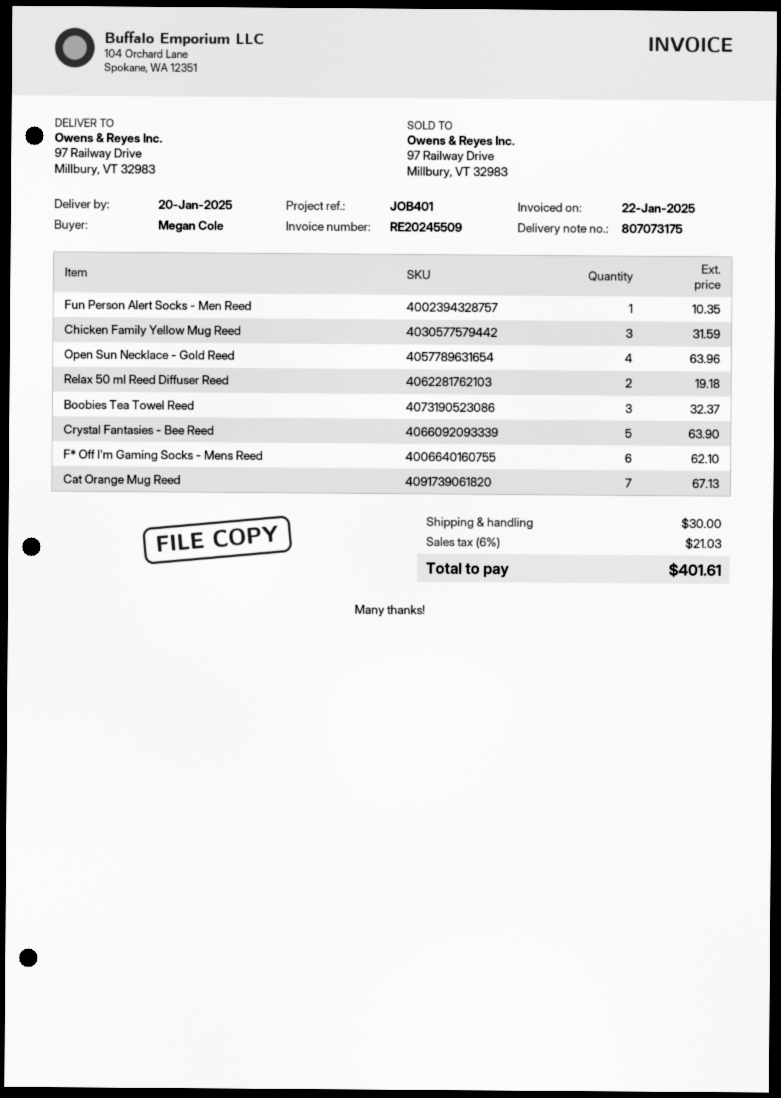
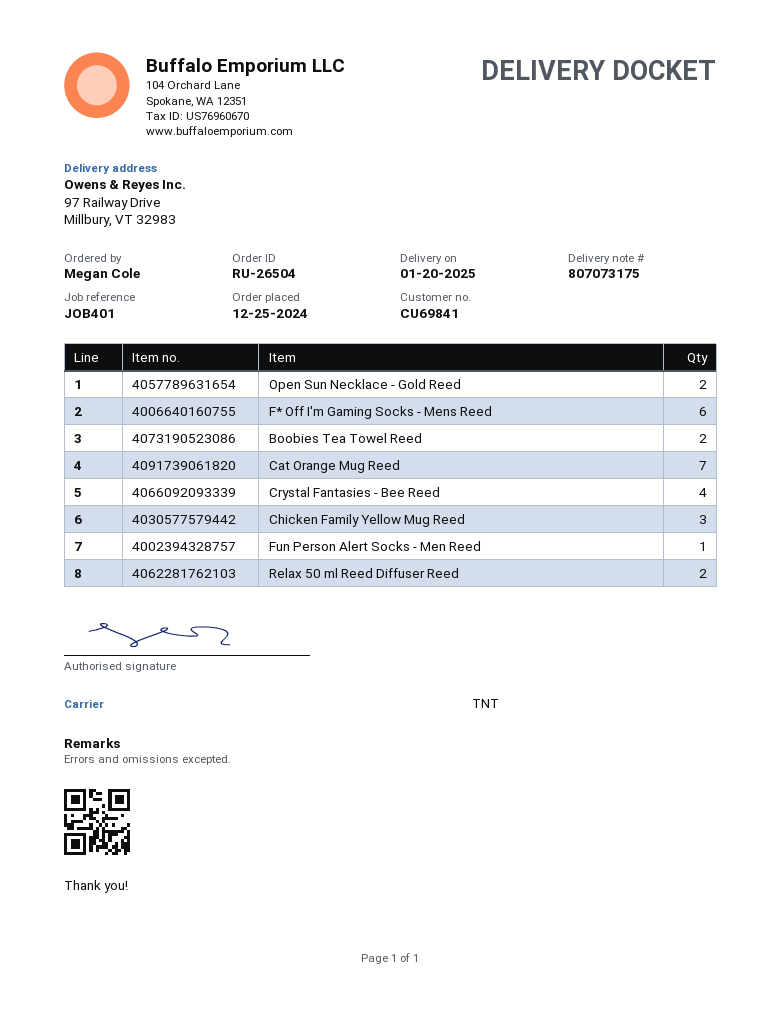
Open Sun Necklace - Gold Reed: 4 -> 2
Boobies Tea Towel Reed: 3 -> 2
Crystal Fantasies - Bee Reed: 5 -> 4

